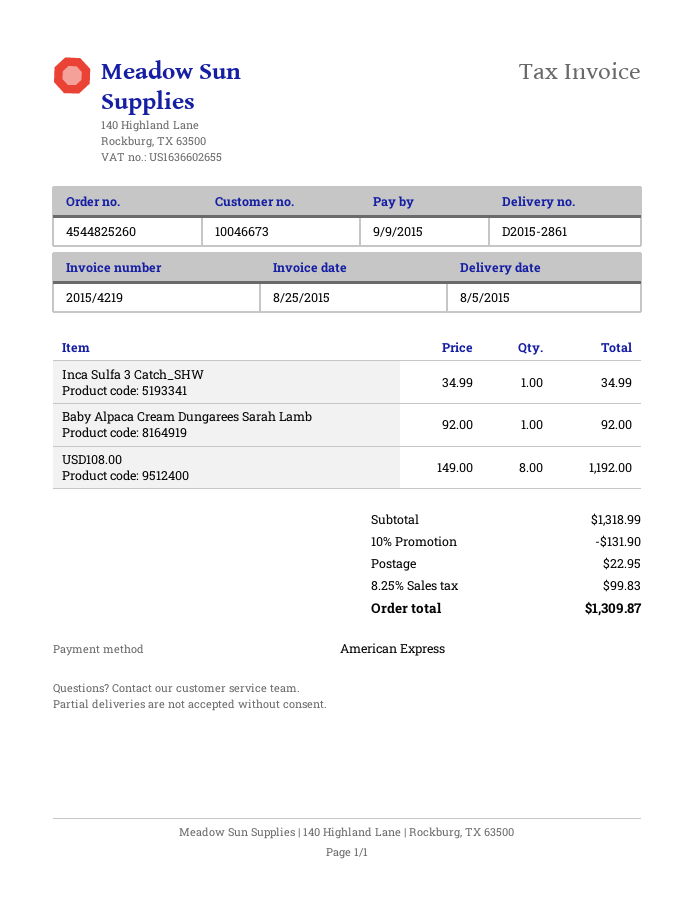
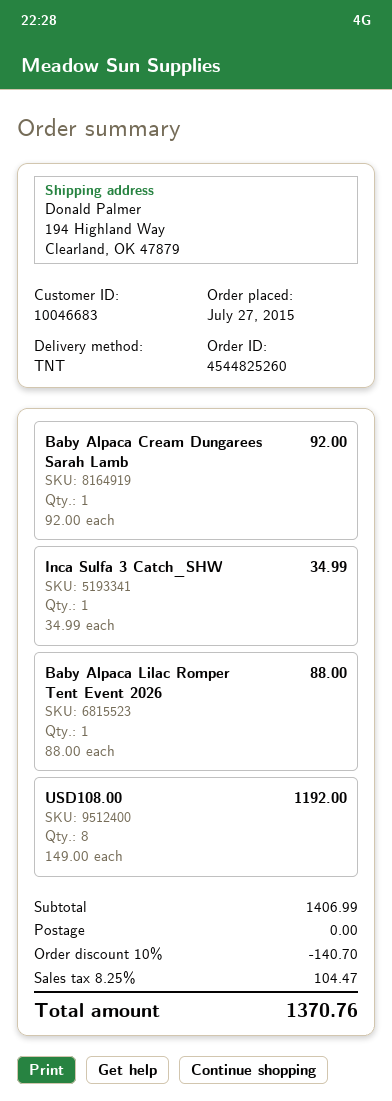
customer number: 10046673 -> 10046683
Baby Alpaca Lilac Romper Tent Event 2026: none -> 1 x 88.00 = 88.00
subtotal: 1318.99 -> 1406.99
discount: 10% = 131.90 -> 10% = 140.70
shipping: 22.95 -> 0.00
tax: 8.25% = 99.83 -> 8.25% = 104.47
total: 1309.87 -> 1370.76

